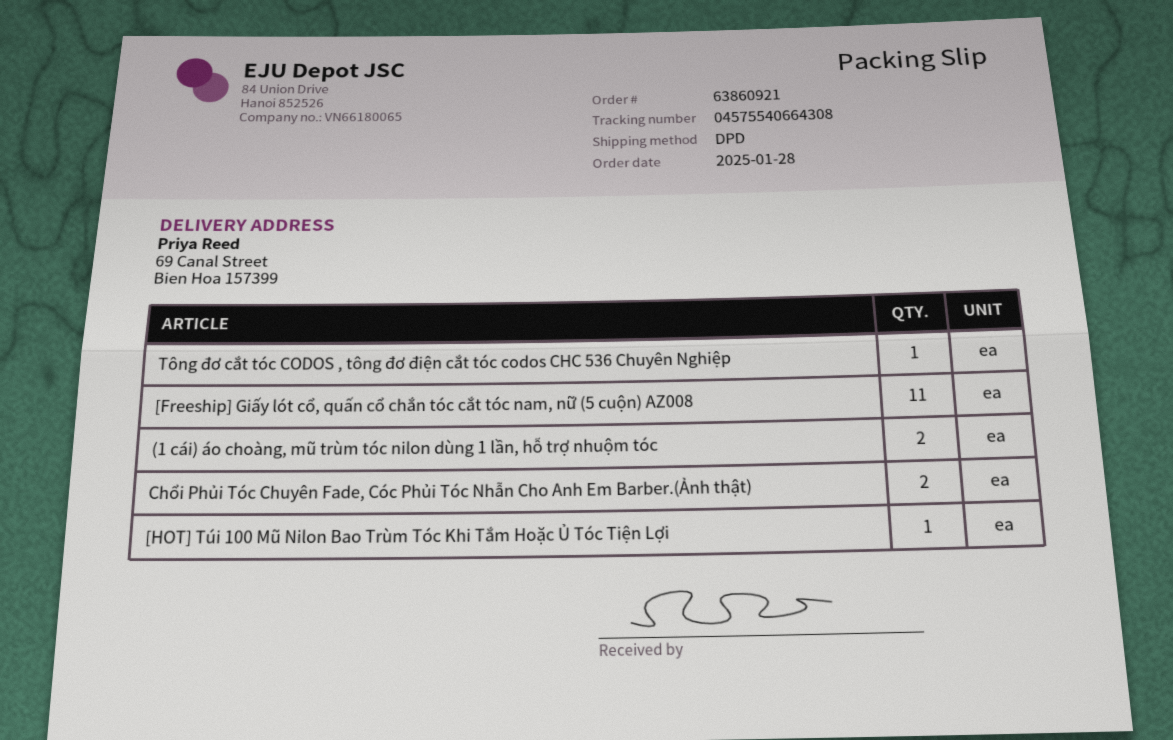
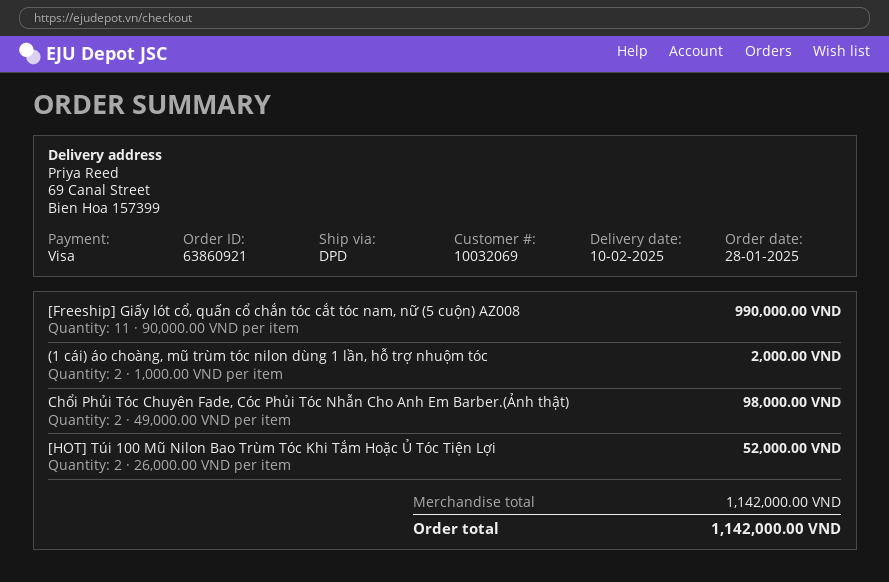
Tông đơ cắt tóc CODOS , tông đơ điện cắt tóc codos CHC 536 Chuyên Nghiệp: 1 -> none
[HOT] Túi 100 Mũ Nilon Bao Trùm Tóc Khi Tắm Hoặc Ủ Tóc Tiện Lợi: 1 -> 2

